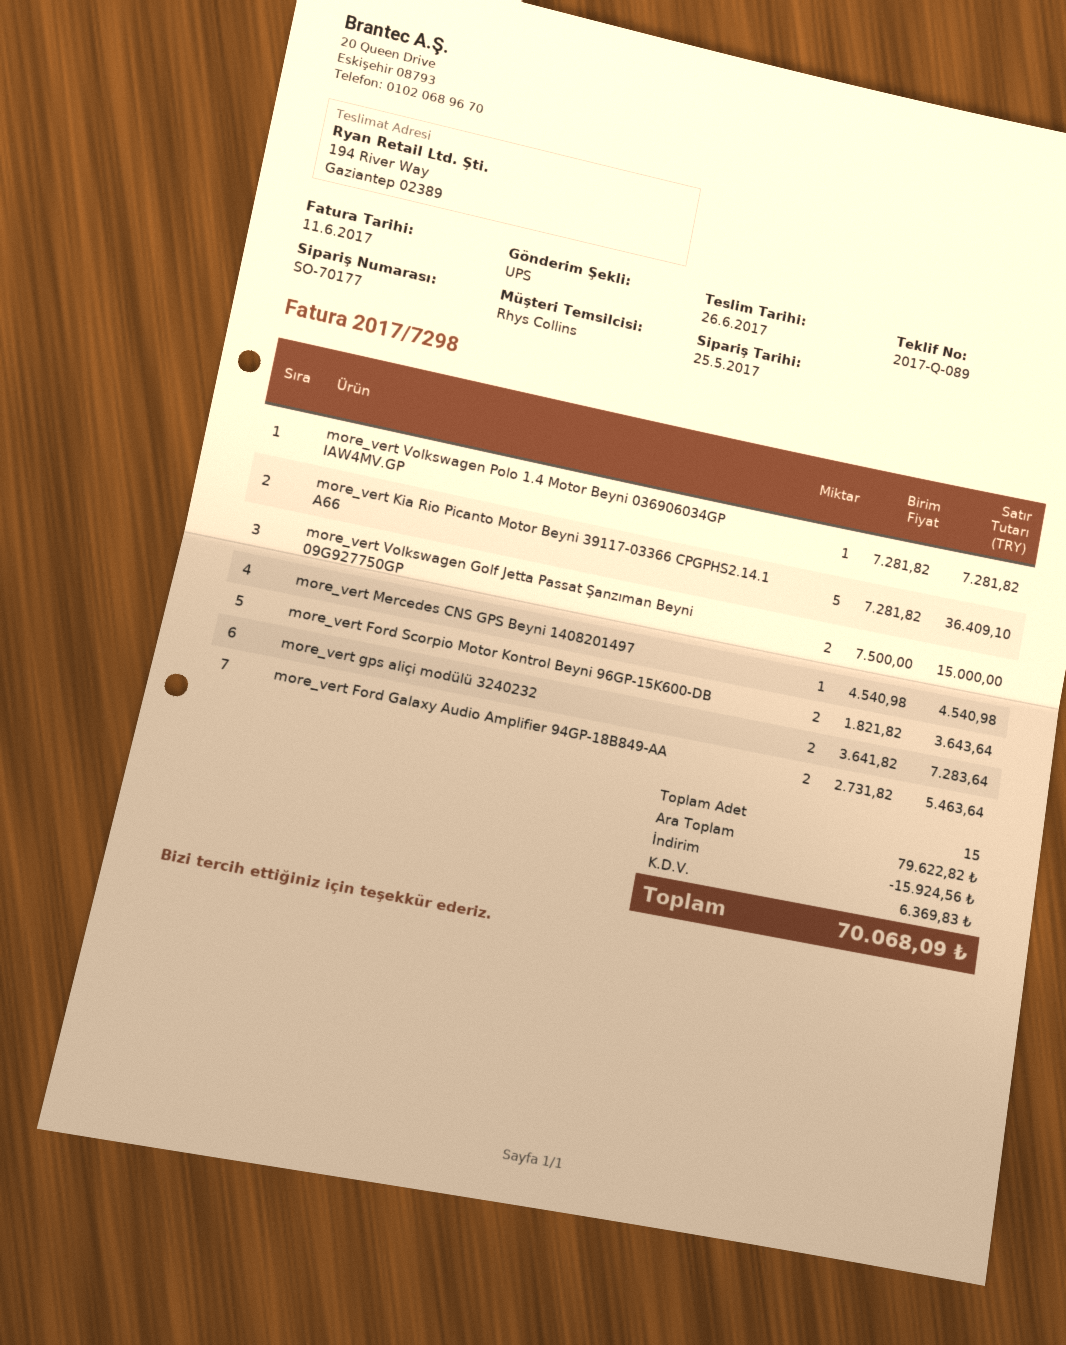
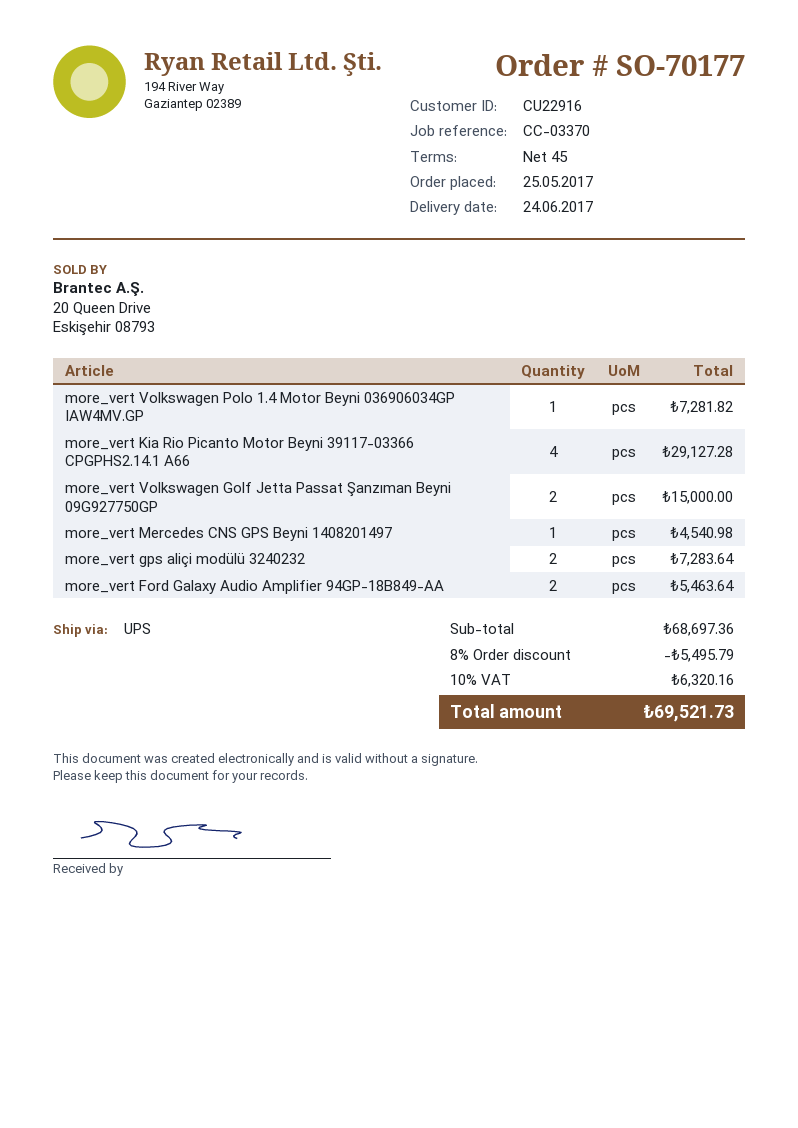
delivery date: 2017-06-26 -> 2017-06-24
more_vert Kia Rio Picanto Motor Beyni 39117-03366 CPGPHS2.14.1 A66: 5 for 36409.10 -> 4 for 29127.28
more_vert Ford Scorpio Motor Kontrol Beyni 96GP-15K600-DB: 2 for 3643.64 -> none
subtotal: 79622.82 -> 68697.36
discount: 15924.56 -> 5495.79
tax: 6369.83 -> 6320.16
total: 70068.09 -> 69521.73

